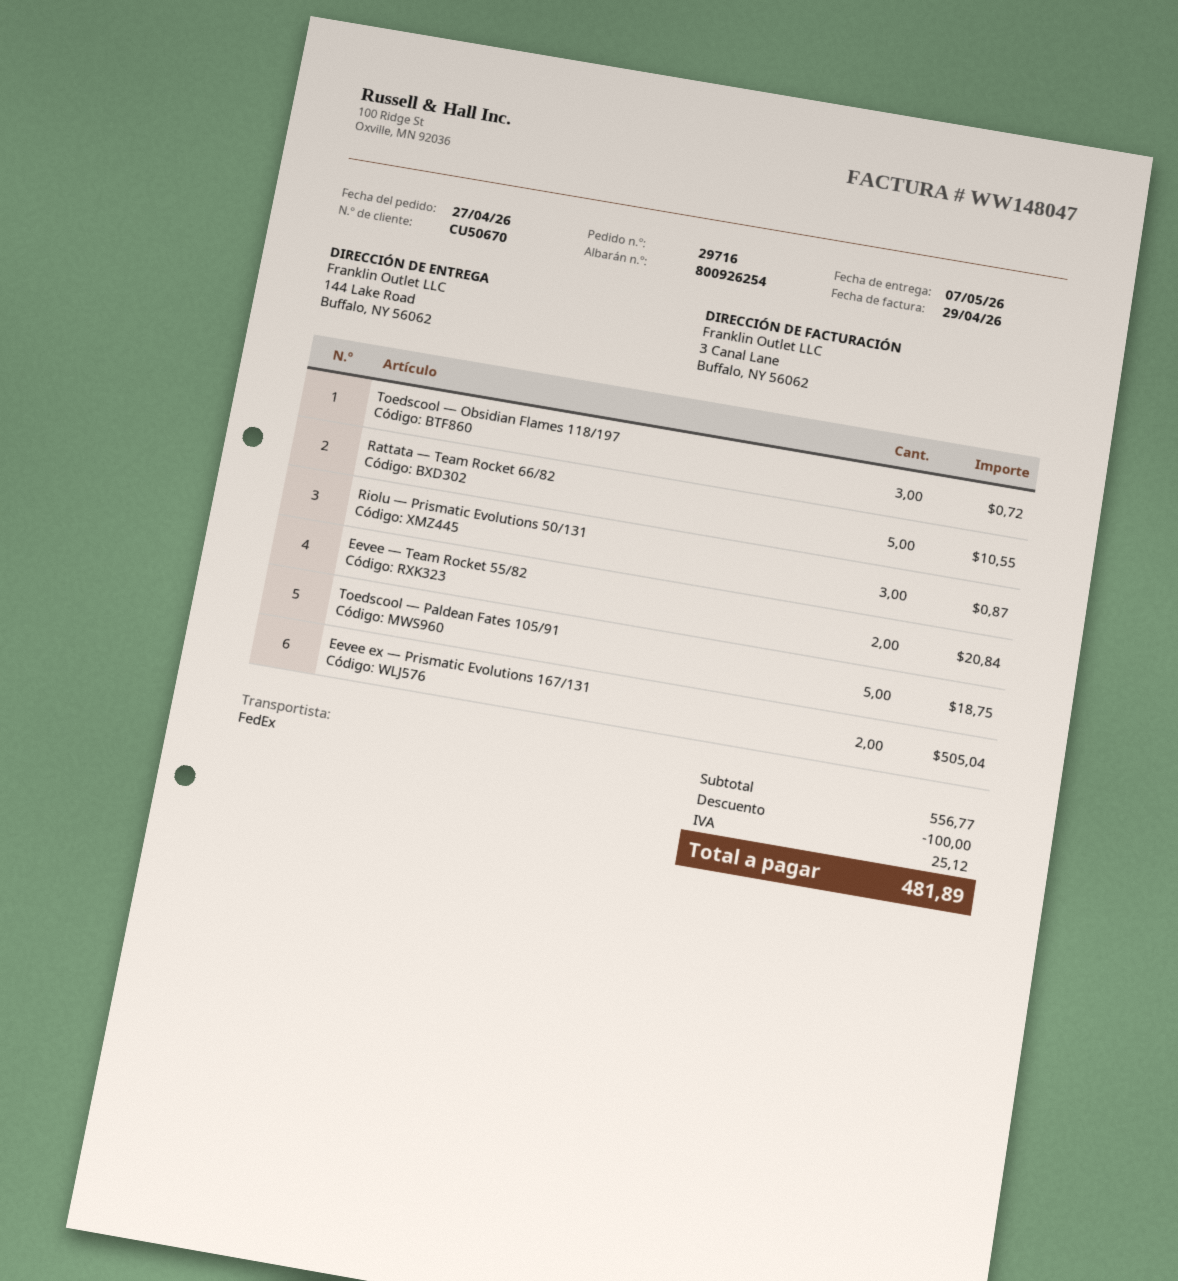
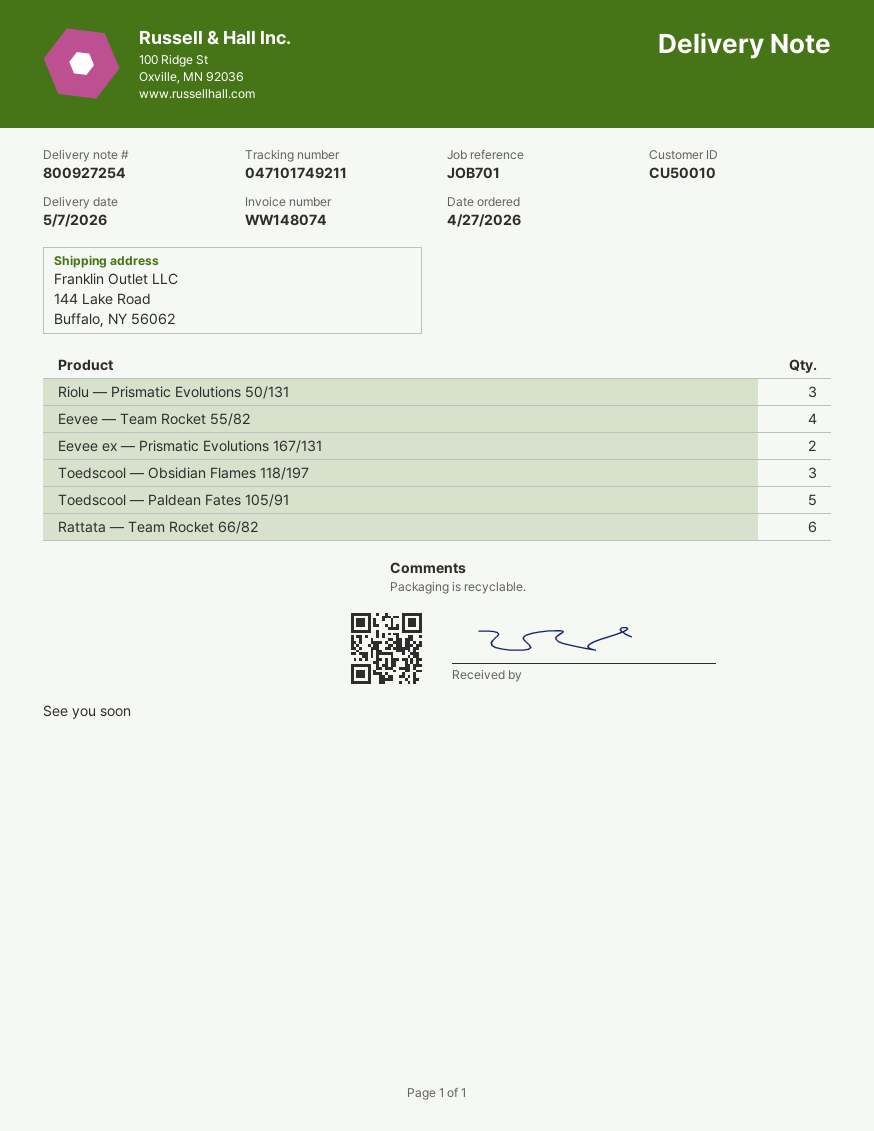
delivery note number: 800926254 -> 800927254
invoice number: WW148047 -> WW148074
customer number: CU50670 -> CU50010
Rattata — Team Rocket 66/82: 5 -> 6
Eevee — Team Rocket 55/82: 2 -> 4

